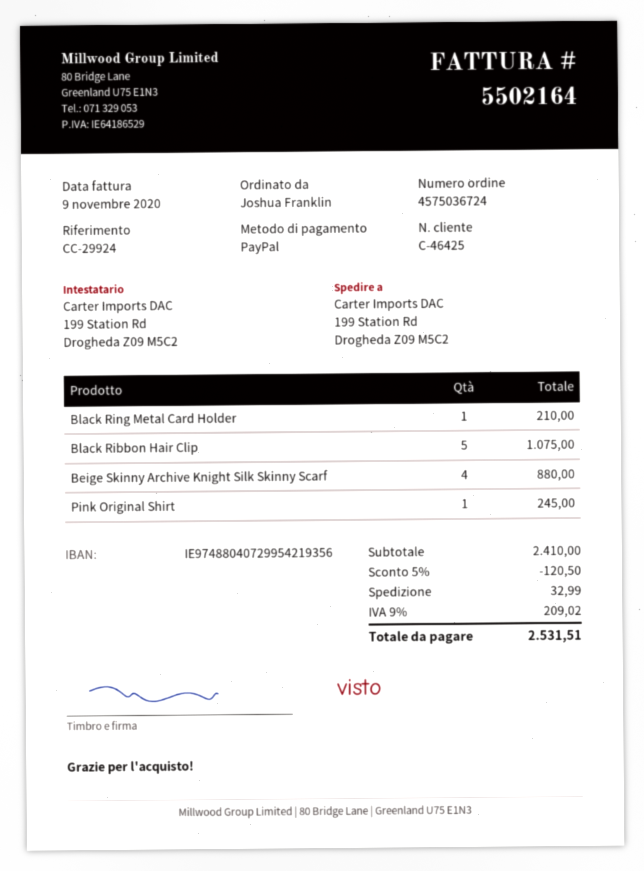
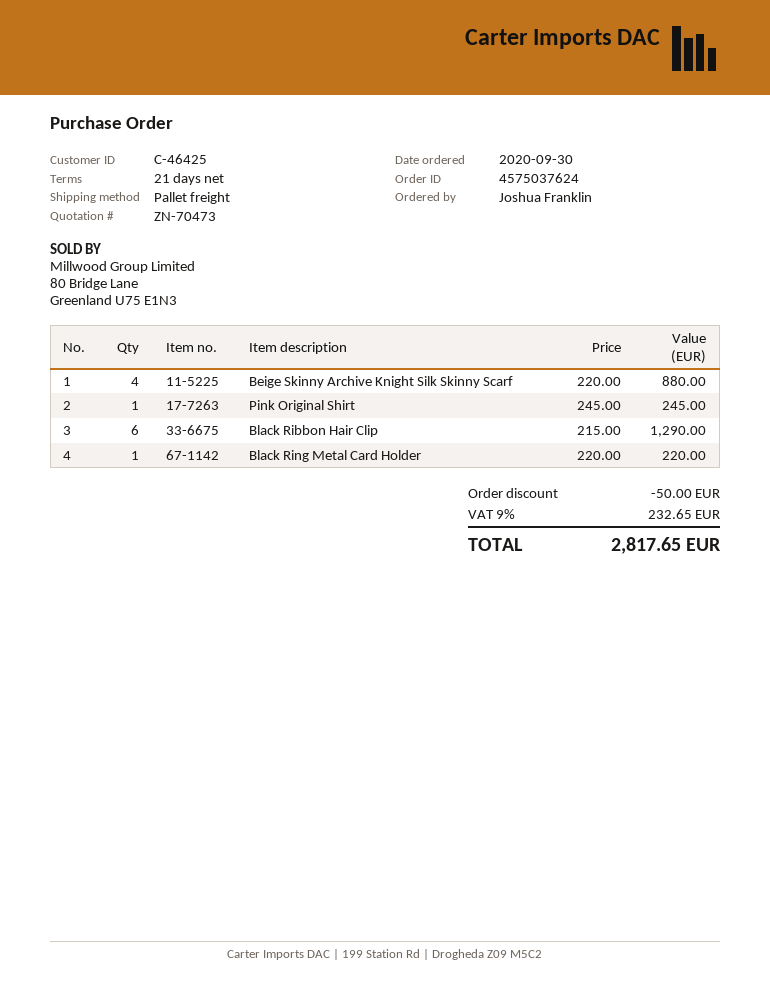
order number: 4575036724 -> 4575037624
Black Ring Metal Card Holder: 1 for 210.00 -> 1 for 220.00
Black Ribbon Hair Clip: 5 for 1075.00 -> 6 for 1290.00
discount: 120.50 -> 50.00
shipping: 32.99 -> none
tax: 9% = 209.02 -> 9% = 232.65
total: 2531.51 -> 2817.65

